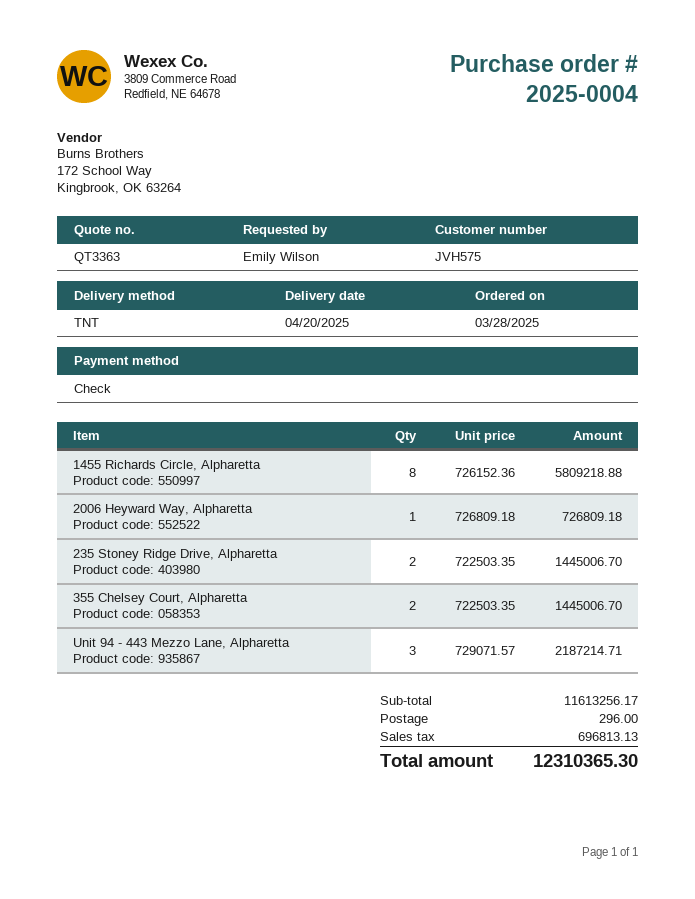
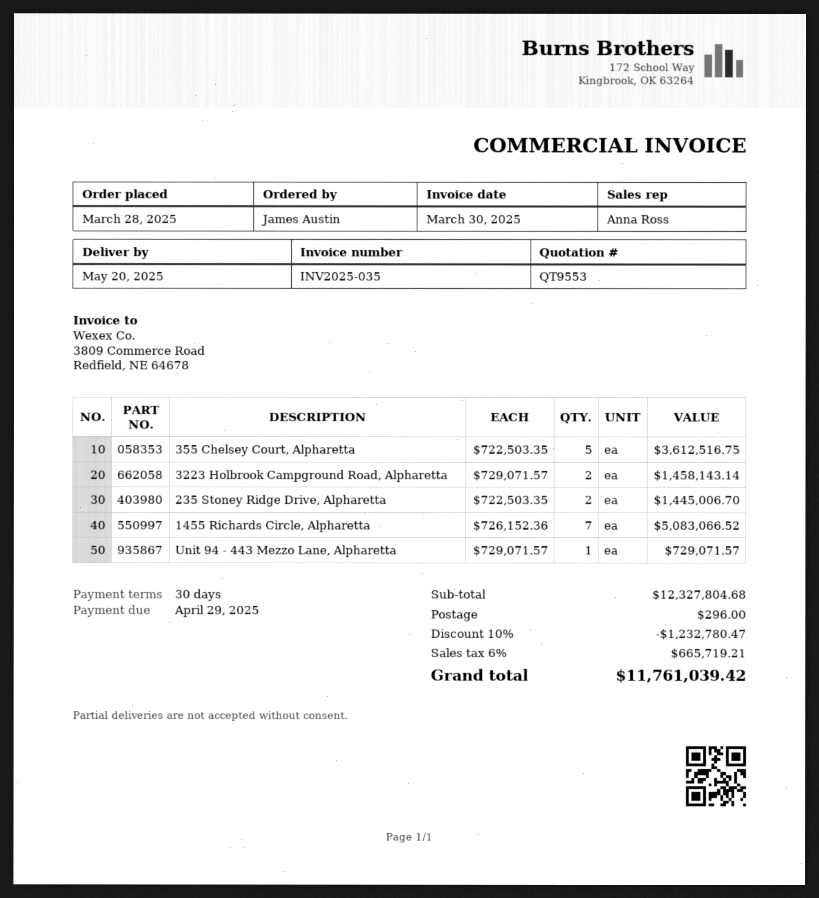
quote number: QT3363 -> QT9553
delivery date: 2025-04-20 -> 2025-05-20
ordered by: Emily Wilson -> James Austin
1455 Richards Circle, Alpharetta: 8 x 726152.36 = 5809218.88 -> 7 x 726152.36 = 5083066.52
2006 Heyward Way, Alpharetta: 1 x 726809.18 = 726809.18 -> none
355 Chelsey Court, Alpharetta: 2 x 722503.35 = 1445006.70 -> 5 x 722503.35 = 3612516.75
Unit 94 - 443 Mezzo Lane, Alpharetta: 3 x 729071.57 = 2187214.71 -> 1 x 729071.57 = 729071.57
3223 Holbrook Campground Road, Alpharetta: none -> 2 x 729071.57 = 1458143.14
subtotal: 11613256.17 -> 12327804.68
discount: none -> 10% = 1232780.47
tax: 696813.13 -> 665719.21
total: 12310365.30 -> 11761039.42

